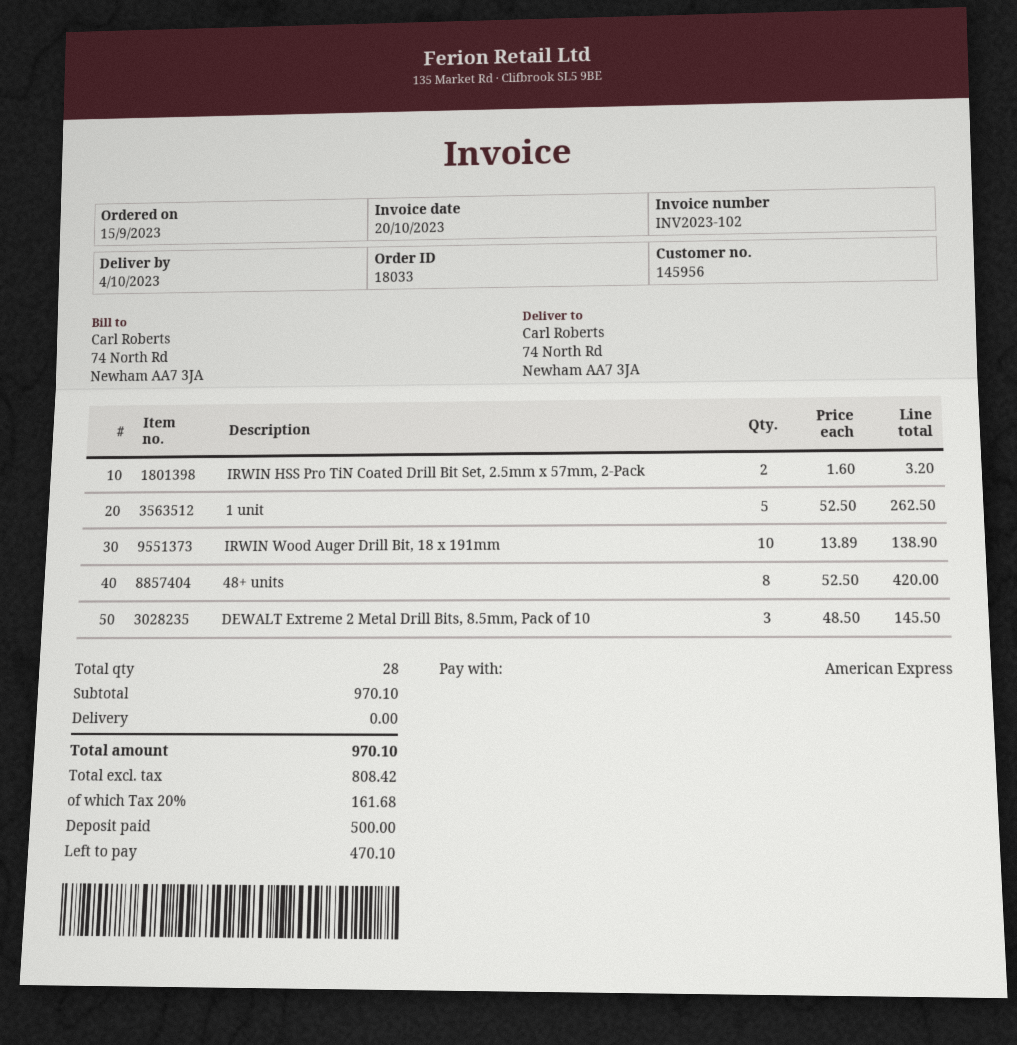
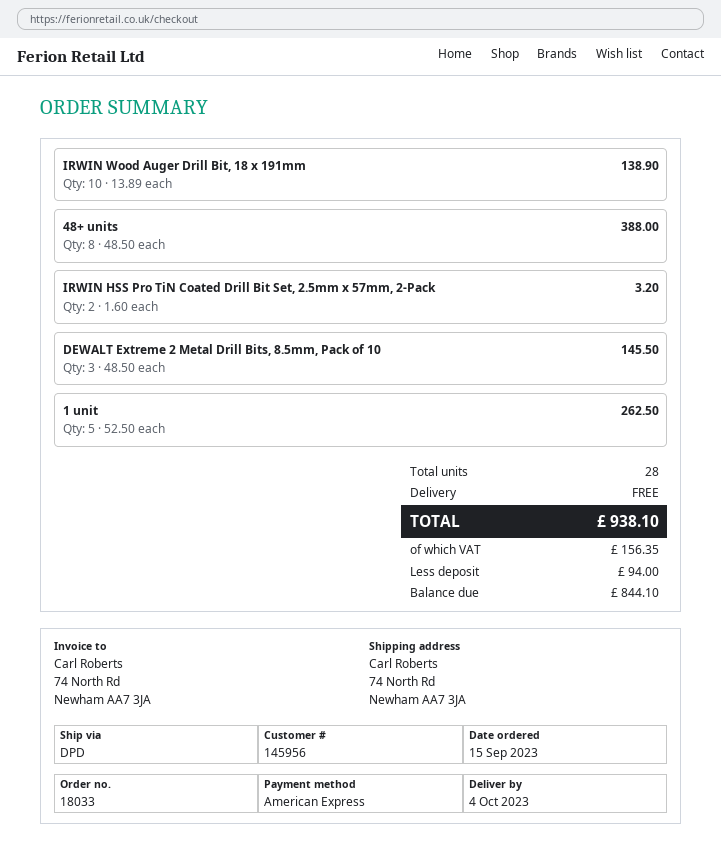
48+ units: 8 x 52.50 = 420.00 -> 8 x 48.50 = 388.00
tax: 161.68 -> 156.35
total: 970.10 -> 938.10
deposit: 500.00 -> 94.00
balance: 470.10 -> 844.10

